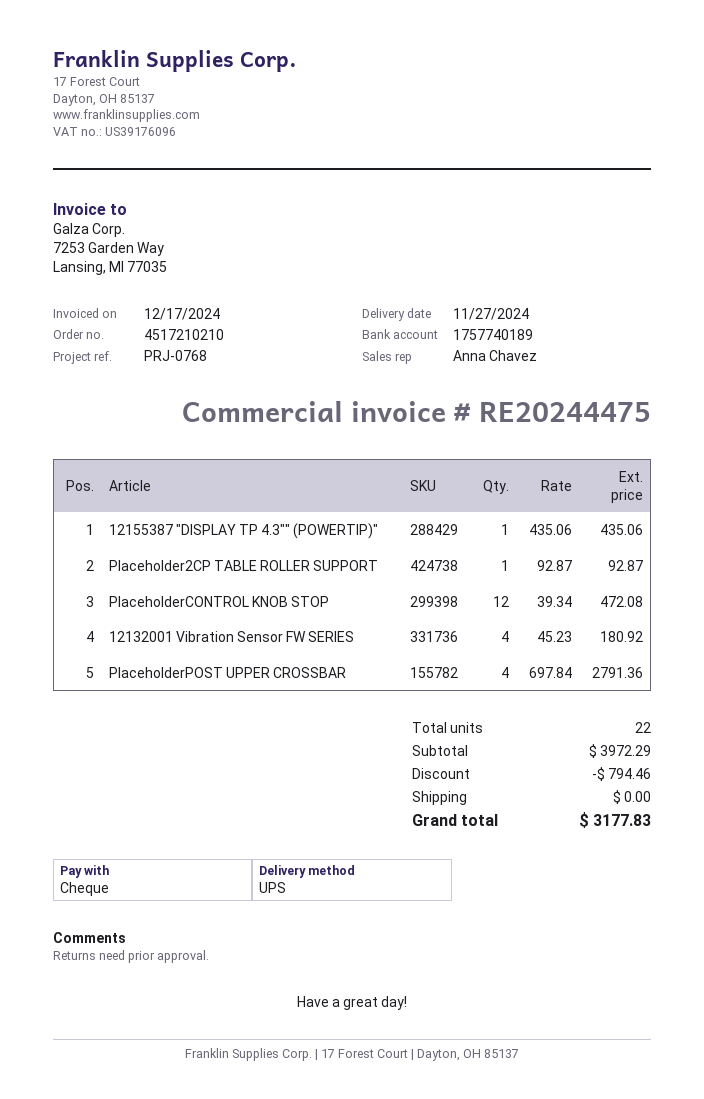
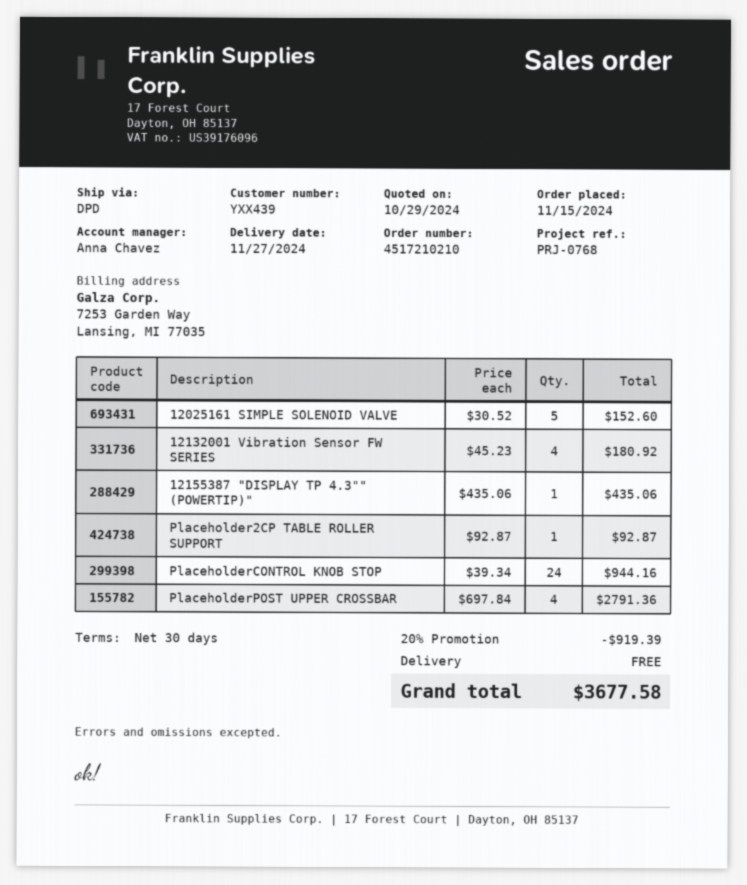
shipping method: UPS -> DPD
PlaceholderCONTROL KNOB STOP: 12 x 39.34 = 472.08 -> 24 x 39.34 = 944.16
12025161 SIMPLE SOLENOID VALVE: none -> 5 x 30.52 = 152.60
discount: 794.46 -> 919.39
total: 3177.83 -> 3677.58

